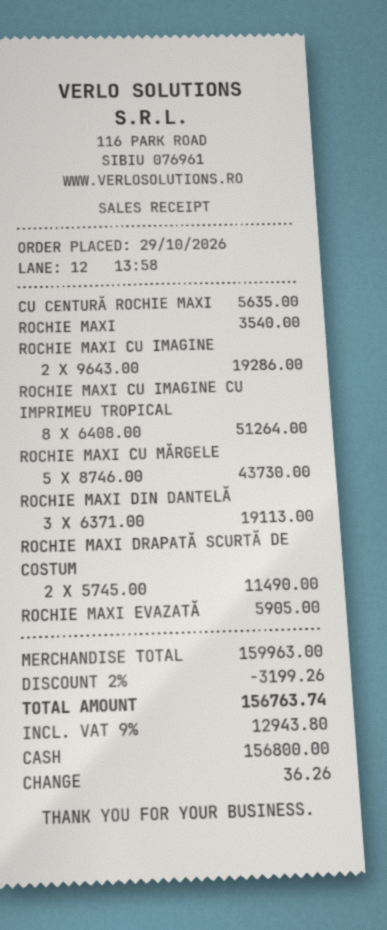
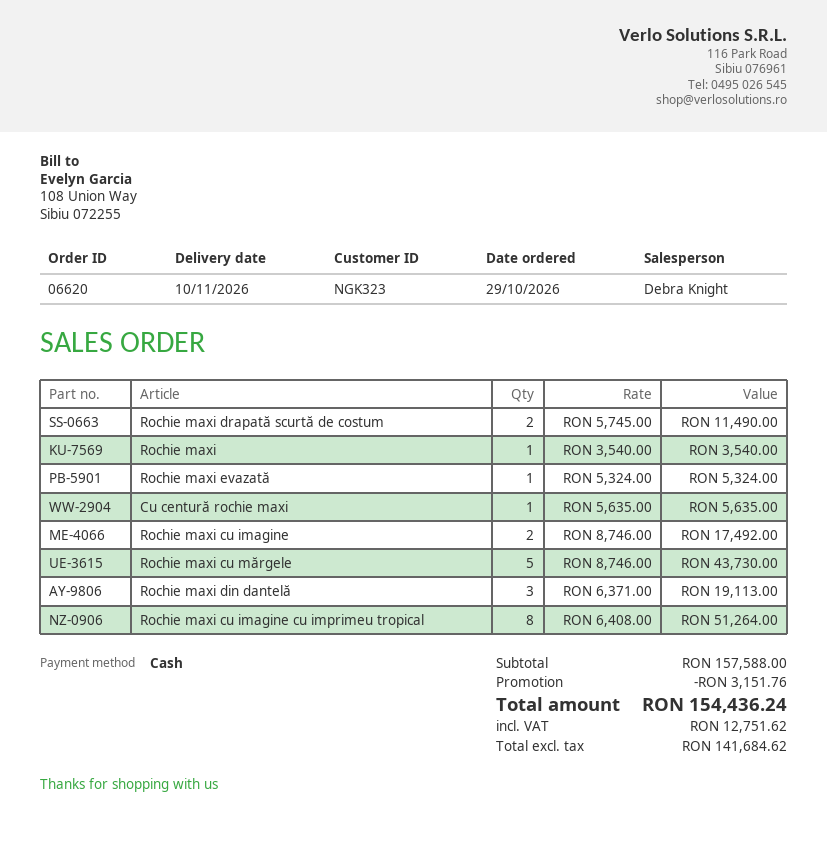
ROCHIE MAXI CU IMAGINE: 2 x 9643.00 = 19286.00 -> 2 x 8746.00 = 17492.00
ROCHIE MAXI EVAZATĂ: 1 x 5905.00 = 5905.00 -> 1 x 5324.00 = 5324.00
subtotal: 159963.00 -> 157588.00
discount: 3199.26 -> 3151.76
tax: 12943.80 -> 12751.62
total: 156763.74 -> 154436.24

